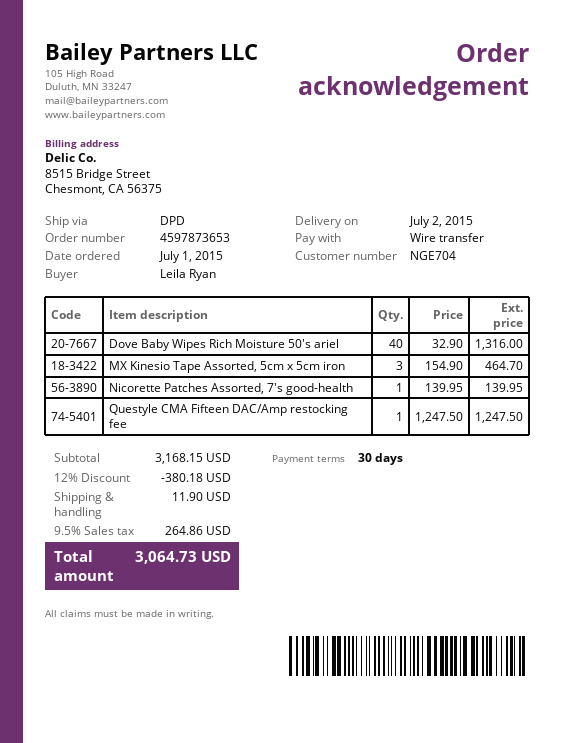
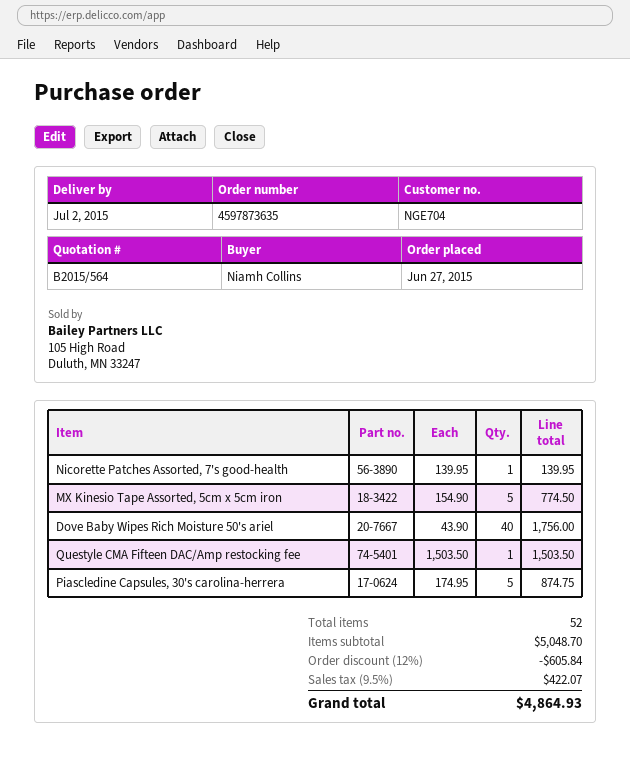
order number: 4597873653 -> 4597873635
order date: 2015-07-01 -> 2015-06-27
ordered by: Leila Ryan -> Niamh Collins
Dove Baby Wipes Rich Moisture 50's ariel: 40 x 32.90 = 1316.00 -> 40 x 43.90 = 1756.00
MX Kinesio Tape Assorted, 5cm x 5cm iron: 3 x 154.90 = 464.70 -> 5 x 154.90 = 774.50
Questyle CMA Fifteen DAC/Amp restocking fee: 1 x 1247.50 = 1247.50 -> 1 x 1503.50 = 1503.50
Piascledine Capsules, 30's carolina-herrera: none -> 5 x 174.95 = 874.75
subtotal: 3168.15 -> 5048.70
discount: 12% = 380.18 -> 12% = 605.84
shipping: 11.90 -> none
tax: 9.5% = 264.86 -> 9.5% = 422.07
total: 3064.73 -> 4864.93

